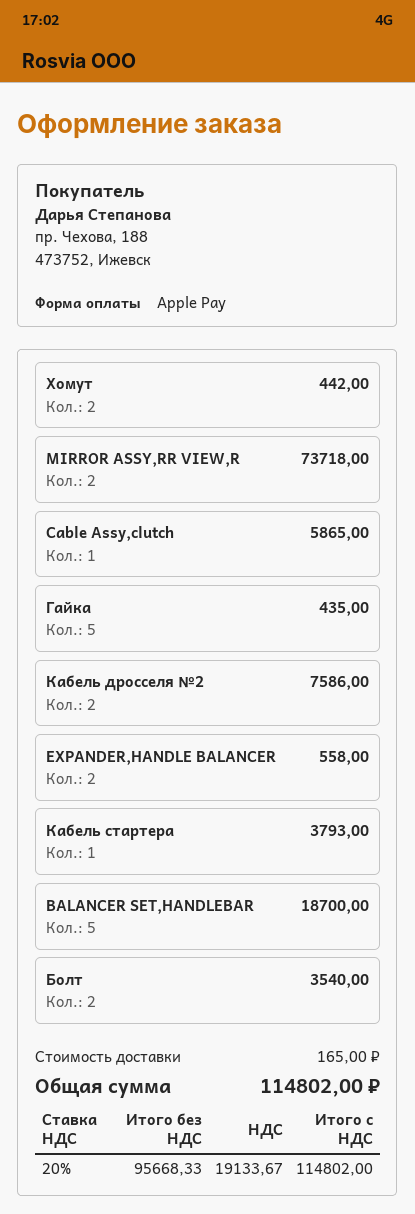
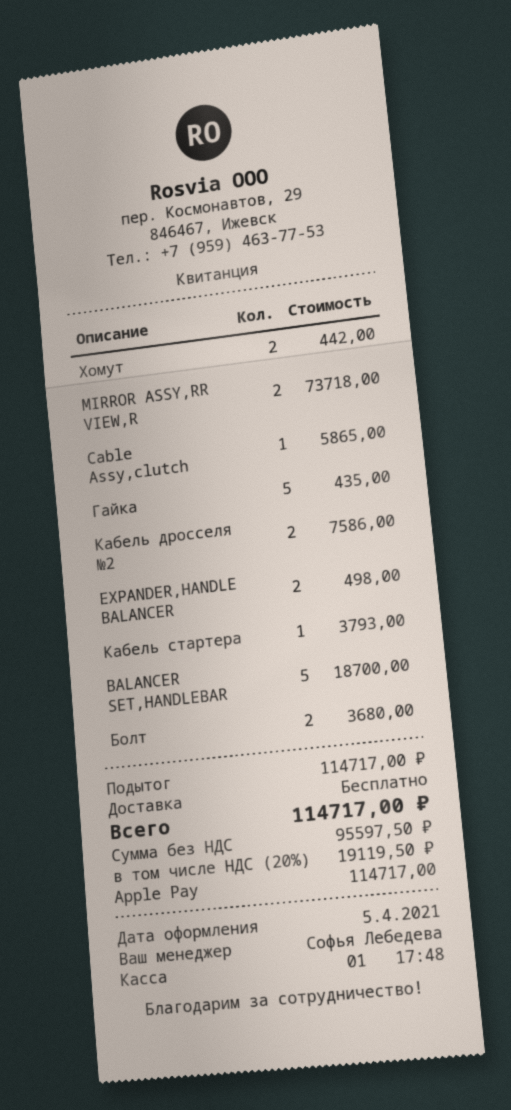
EXPANDER,HANDLE BALANCER: 2 for 558.00 -> 2 for 498.00
Болт: 2 for 3540.00 -> 2 for 3680.00
shipping: 165.00 -> 0.00
net: 95668.33 -> 95597.50
tax: 20% = 19133.67 -> 20% = 19119.50
total: 114802.00 -> 114717.00

